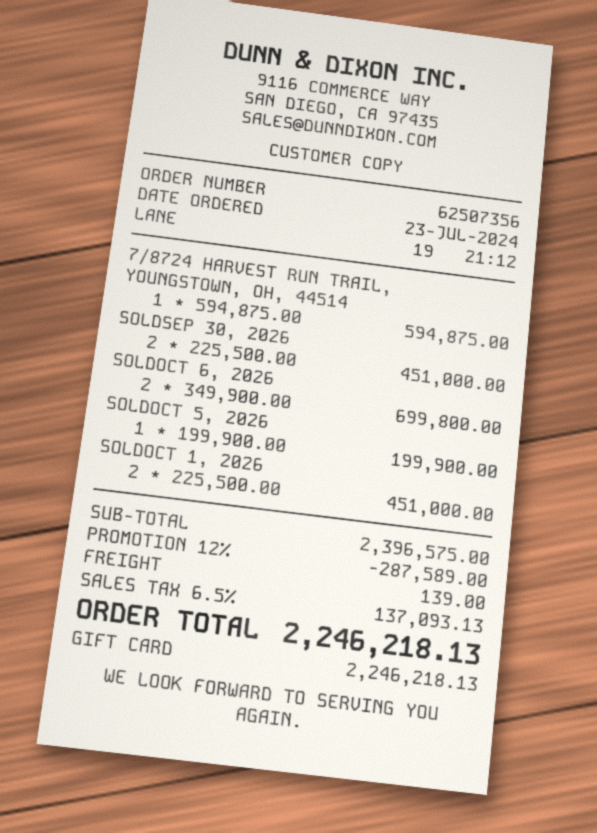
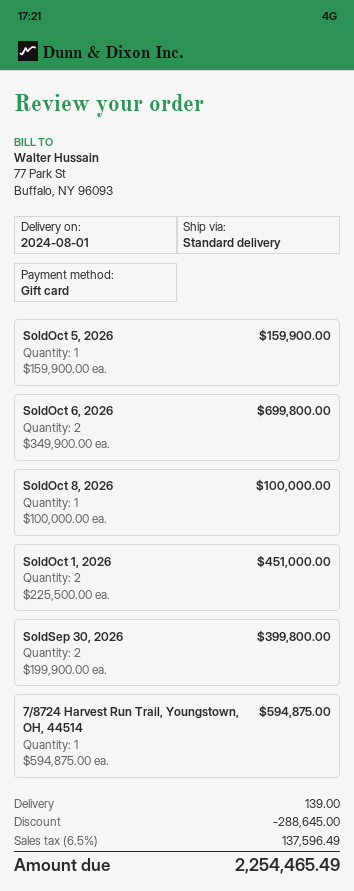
SOLDSEP 30, 2026: 2 x 225500.00 = 451000.00 -> 2 x 199900.00 = 399800.00
SOLDOCT 5, 2026: 1 x 199900.00 = 199900.00 -> 1 x 159900.00 = 159900.00
SoldOct 8, 2026: none -> 1 x 100000.00 = 100000.00
discount: 287589.00 -> 288645.00
tax: 6.5% = 137093.13 -> 6.5% = 137596.49
total: 2246218.13 -> 2254465.49

